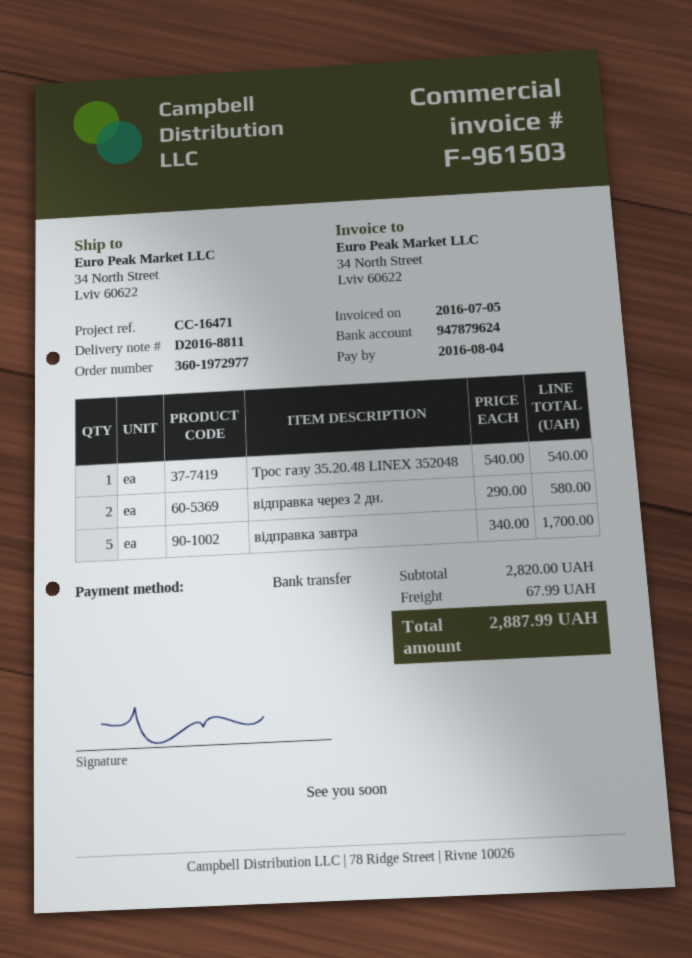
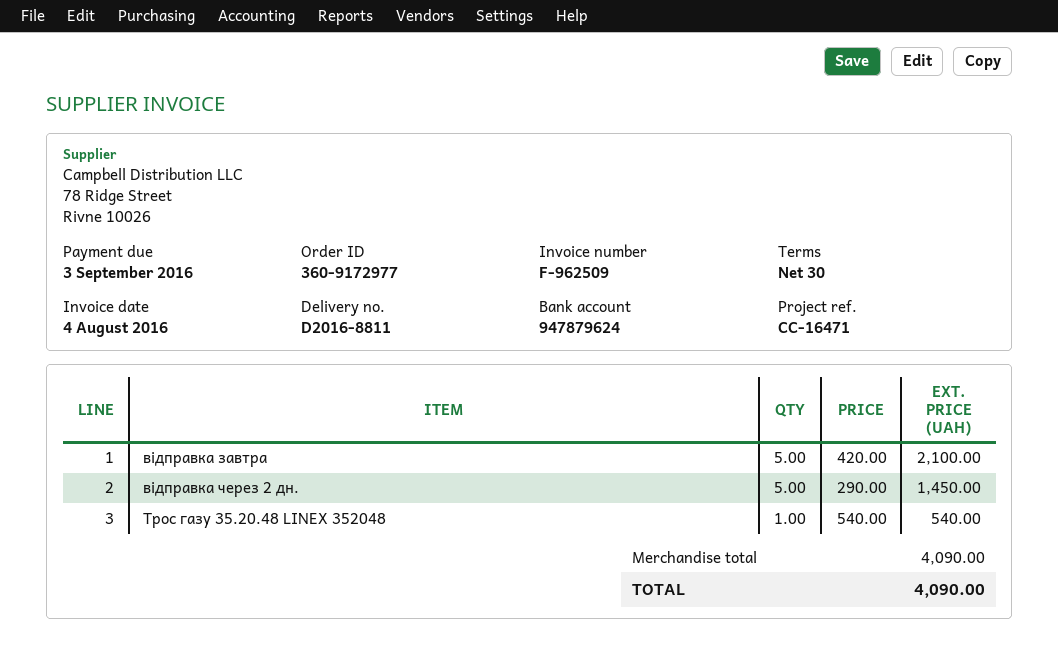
order number: 360-1972977 -> 360-9172977
invoice number: F-961503 -> F-962509
invoice date: 2016-07-05 -> 2016-08-04
due date: 2016-08-04 -> 2016-09-03
відправка через 2 дн.: 2 x 290.00 = 580.00 -> 5 x 290.00 = 1450.00
відправка завтра: 5 x 340.00 = 1700.00 -> 5 x 420.00 = 2100.00
subtotal: 2820.00 -> 4090.00
shipping: 67.99 -> none
total: 2887.99 -> 4090.00

